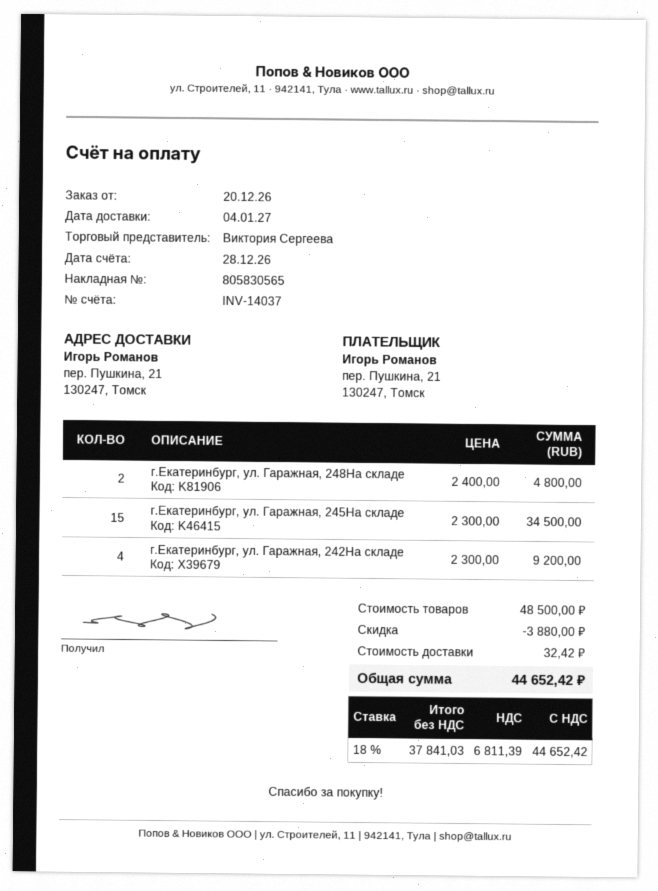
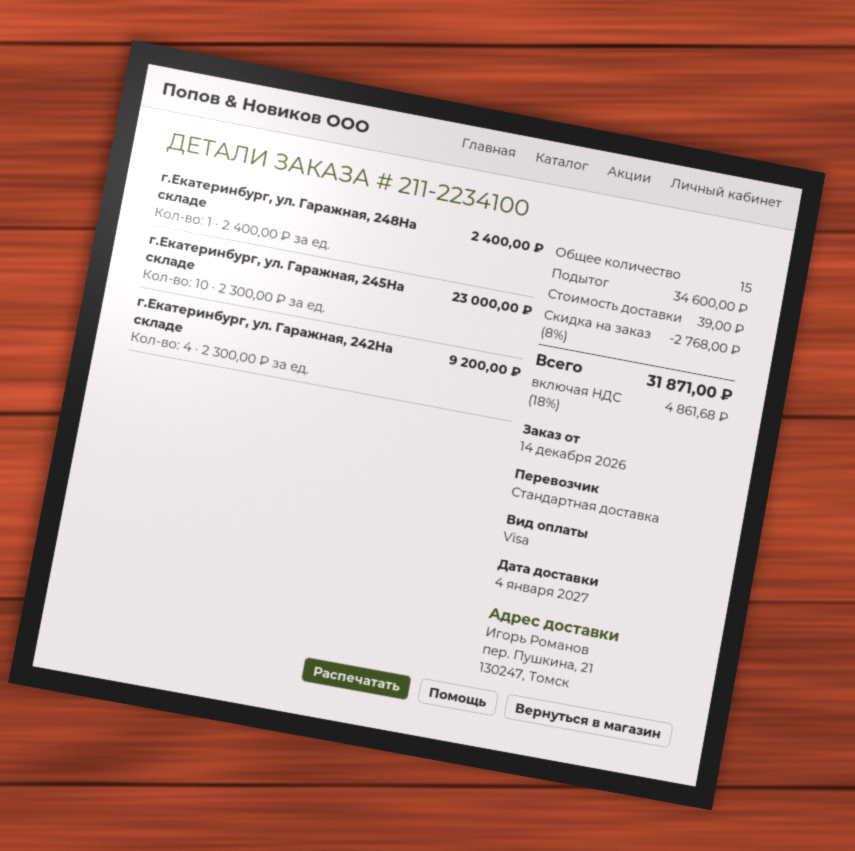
order date: 2026-12-20 -> 2026-12-14
г.Екатеринбург, ул. Гаражная, 248На складе: 2 x 2400.00 = 4800.00 -> 1 x 2400.00 = 2400.00
г.Екатеринбург, ул. Гаражная, 245На складе: 15 x 2300.00 = 34500.00 -> 10 x 2300.00 = 23000.00
subtotal: 48500.00 -> 34600.00
discount: 3880.00 -> 2768.00
shipping: 32.42 -> 39.00
tax: 18% = 6811.39 -> 18% = 4861.68
total: 44652.42 -> 31871.00

